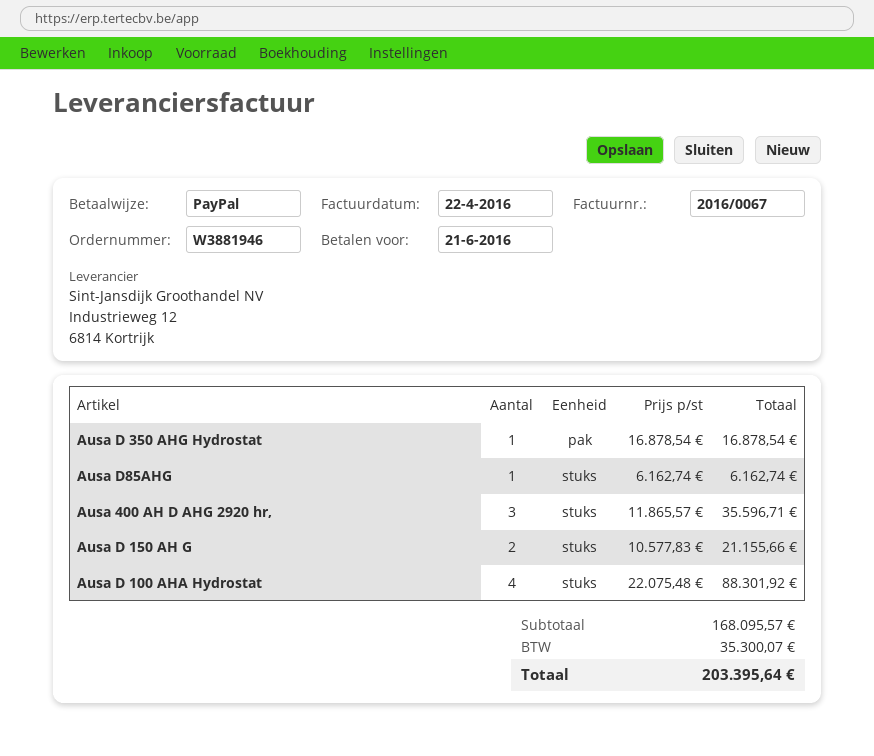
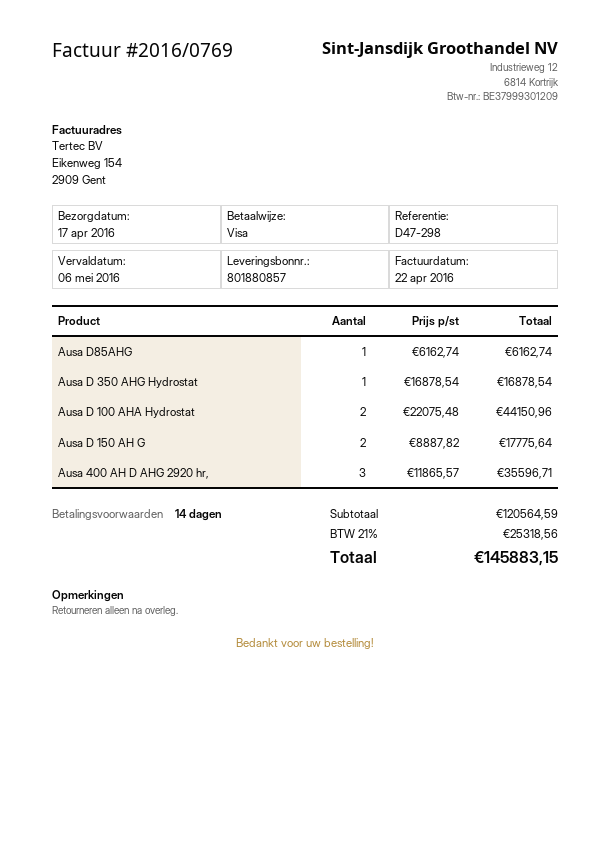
invoice number: 2016/0067 -> 2016/0769
due date: 2016-06-21 -> 2016-05-06
payment method: PayPal -> Visa
Ausa D 150 AH G: 2 x 10577.83 = 21155.66 -> 2 x 8887.82 = 17775.64
Ausa D 100 AHA Hydrostat: 4 x 22075.48 = 88301.92 -> 2 x 22075.48 = 44150.96
subtotal: 168095.57 -> 120564.59
tax: 35300.07 -> 25318.56
total: 203395.64 -> 145883.15

